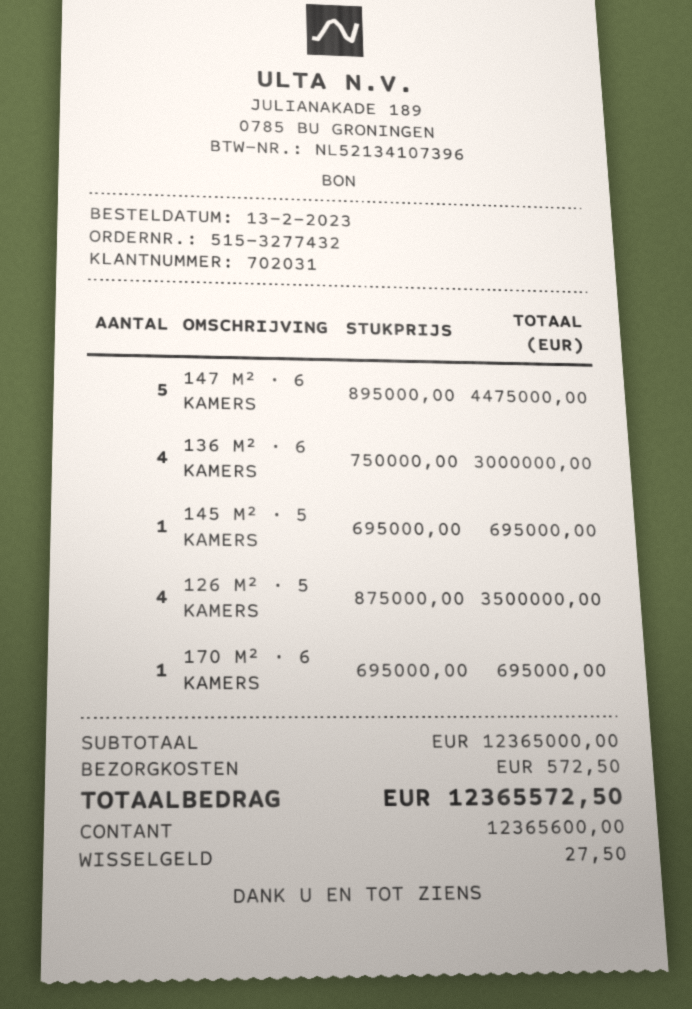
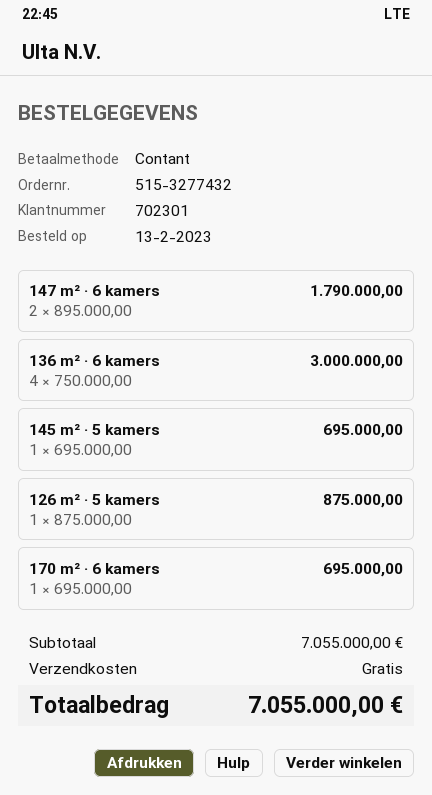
customer number: 702031 -> 702301
147 M² · 6 KAMERS: 5 x 895000.00 = 4475000.00 -> 2 x 895000.00 = 1790000.00
126 M² · 5 KAMERS: 4 x 875000.00 = 3500000.00 -> 1 x 875000.00 = 875000.00
subtotal: 12365000.00 -> 7055000.00
shipping: 572.50 -> 0.00
total: 12365572.50 -> 7055000.00

